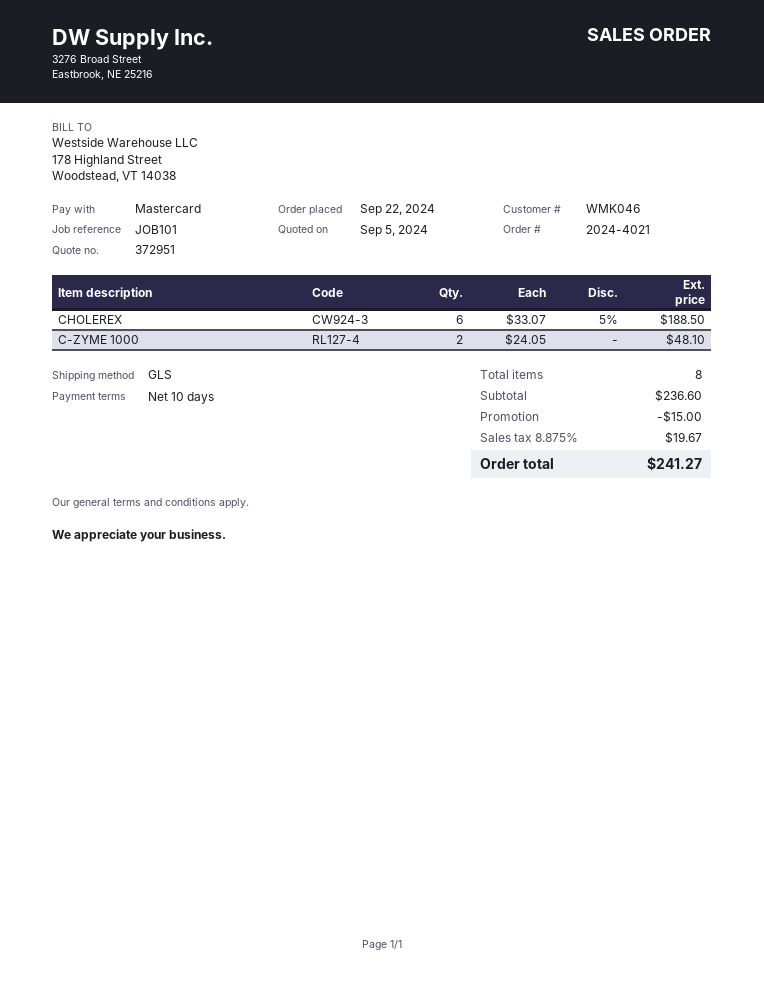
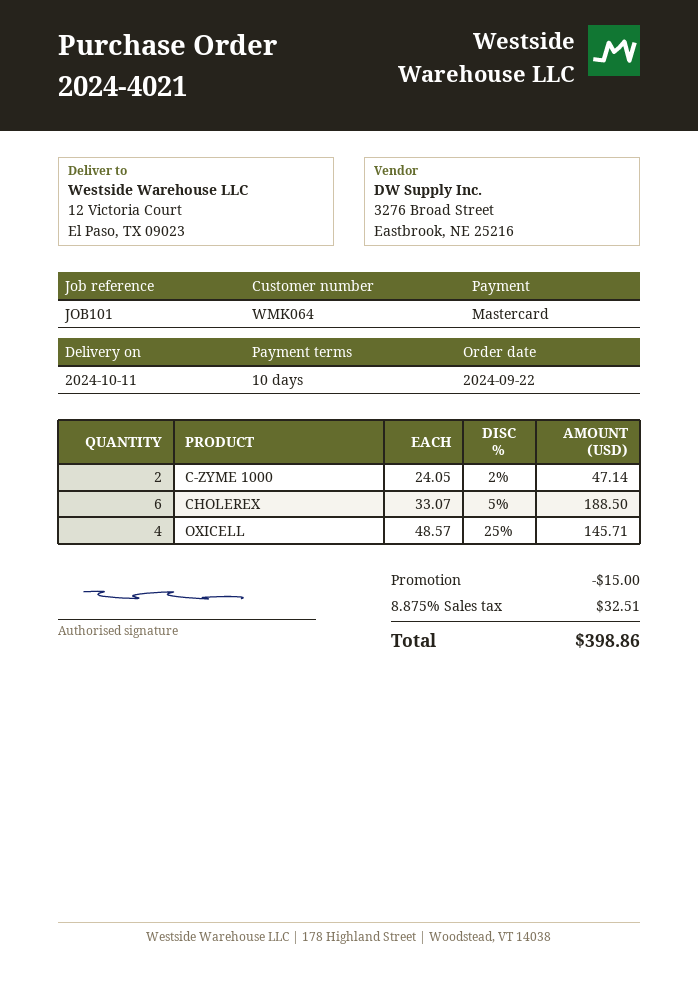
customer number: WMK046 -> WMK064
C-ZYME 1000: 2 x 24.05 = 48.10 -> 2 x 24.05 - 2% = 47.14
OXICELL: none -> 4 x 48.57 - 25% = 145.71
tax: 8.875% = 19.67 -> 8.875% = 32.51
total: 241.27 -> 398.86

